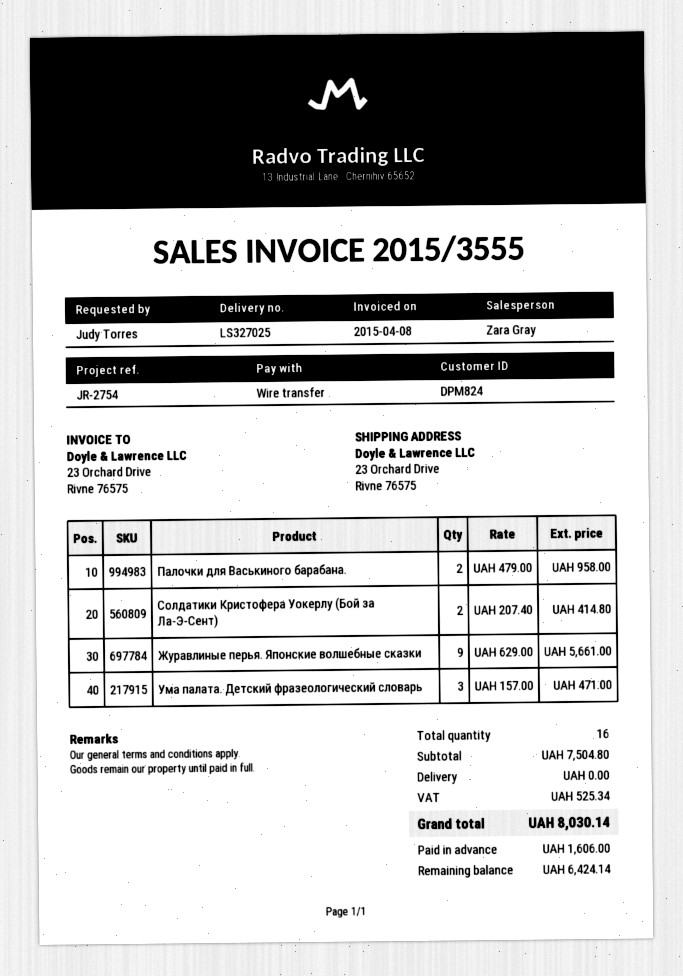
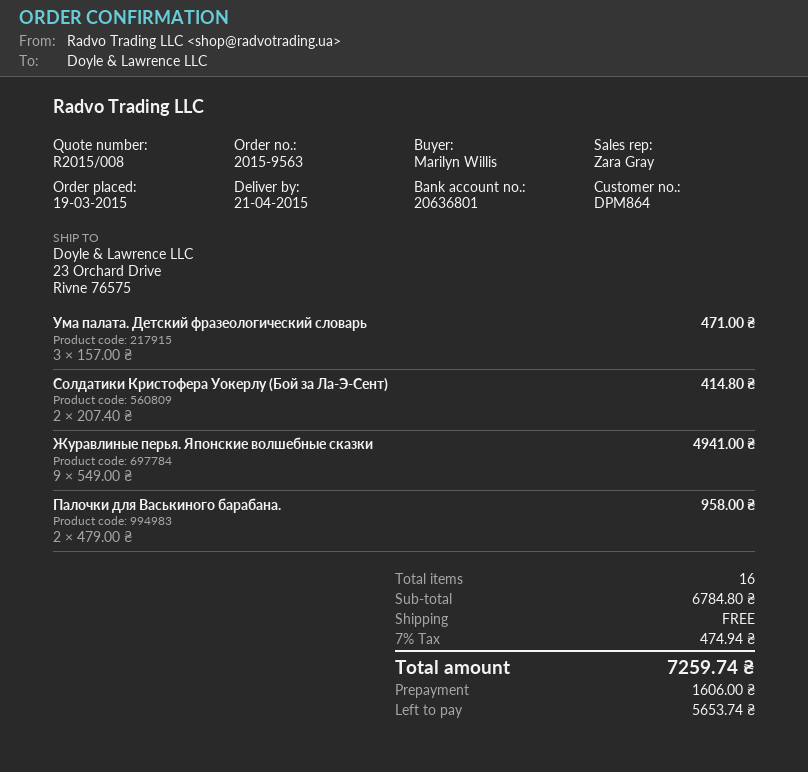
customer number: DPM824 -> DPM864
ordered by: Judy Torres -> Marilyn Willis
Журавлиные перья. Японские волшебные сказки: 9 x 629.00 = 5661.00 -> 9 x 549.00 = 4941.00
subtotal: 7504.80 -> 6784.80
tax: 525.34 -> 474.94
total: 8030.14 -> 7259.74
balance: 6424.14 -> 5653.74

